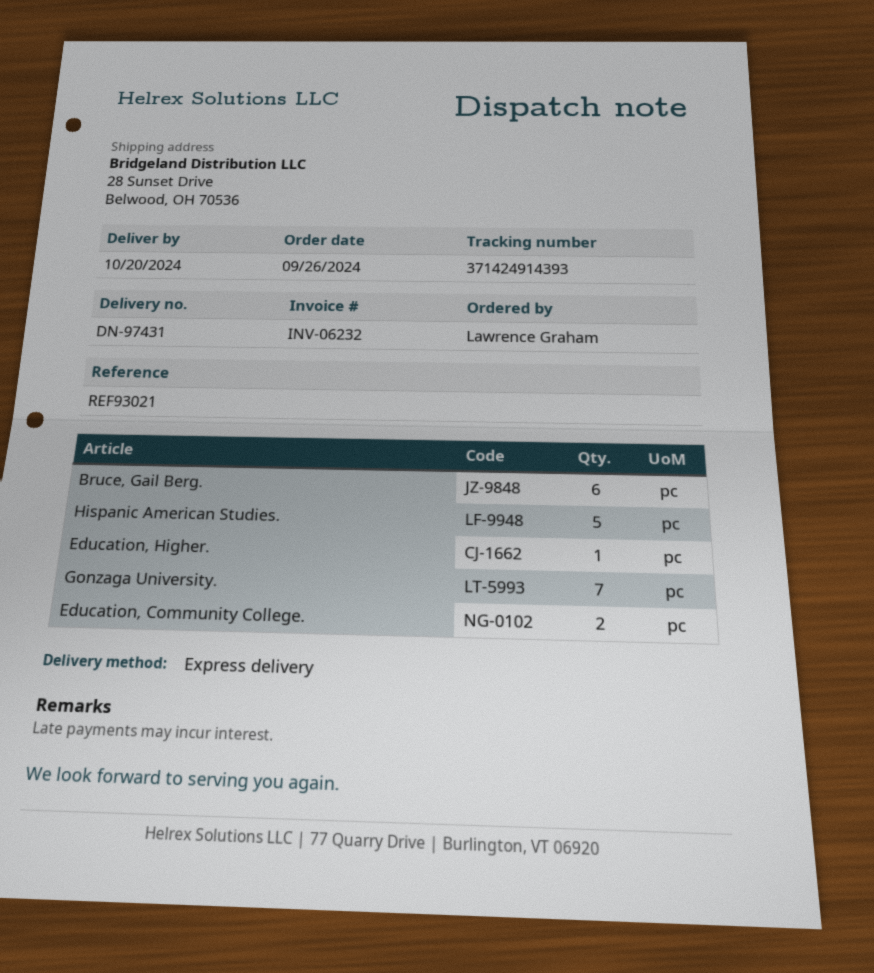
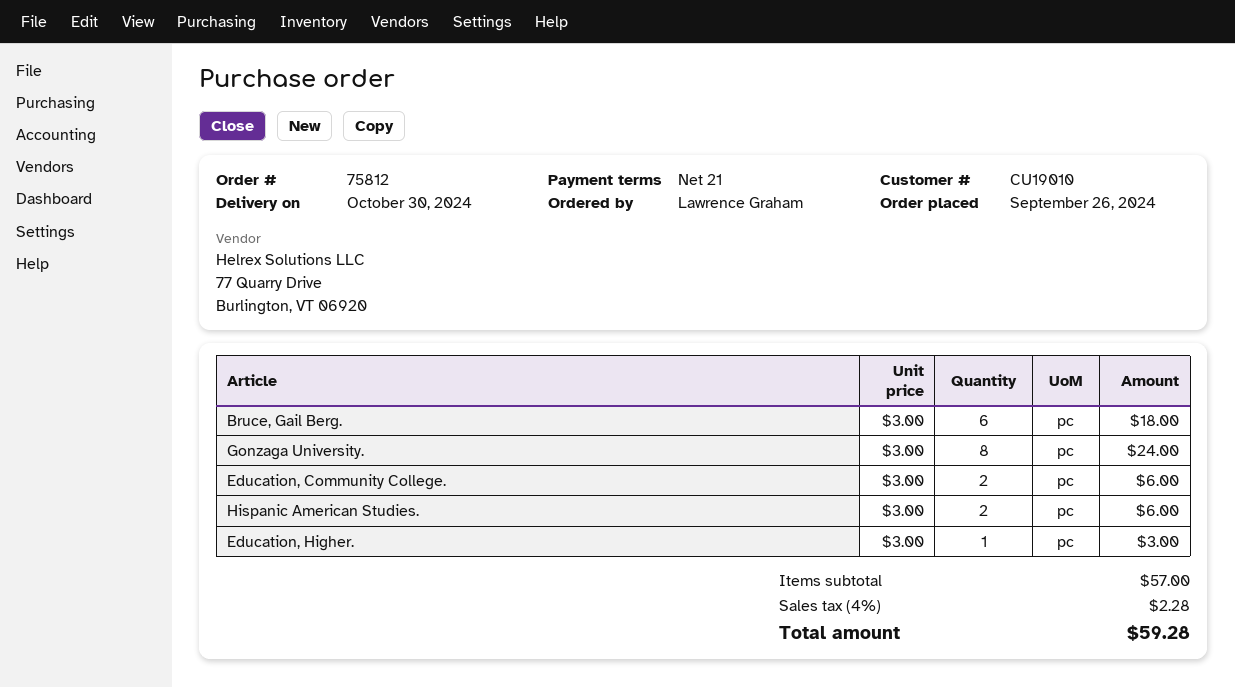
delivery date: 2024-10-20 -> 2024-10-30
Hispanic American Studies.: 5 -> 2
Gonzaga University.: 7 -> 8

